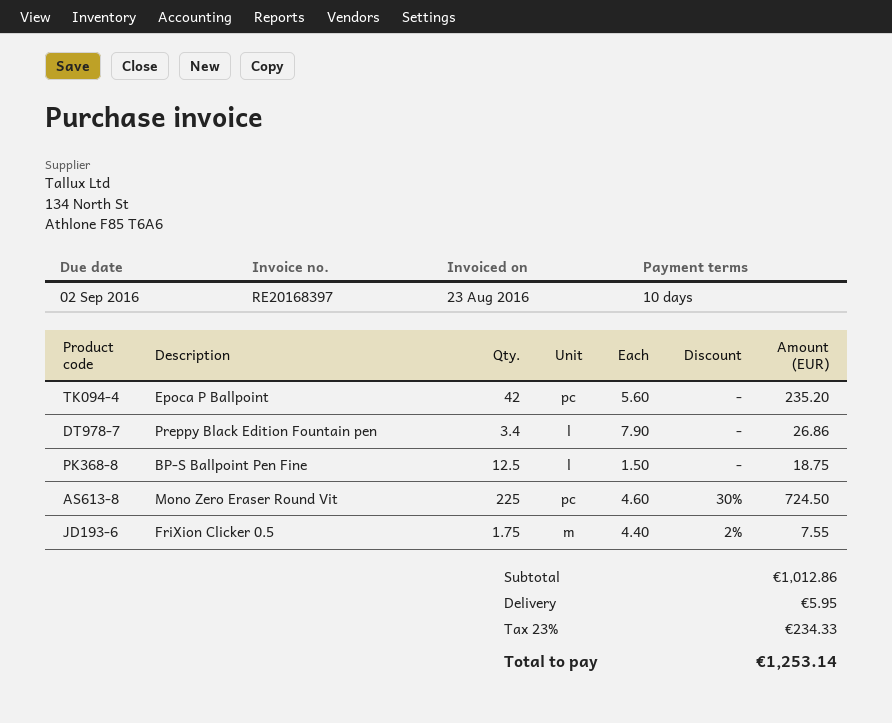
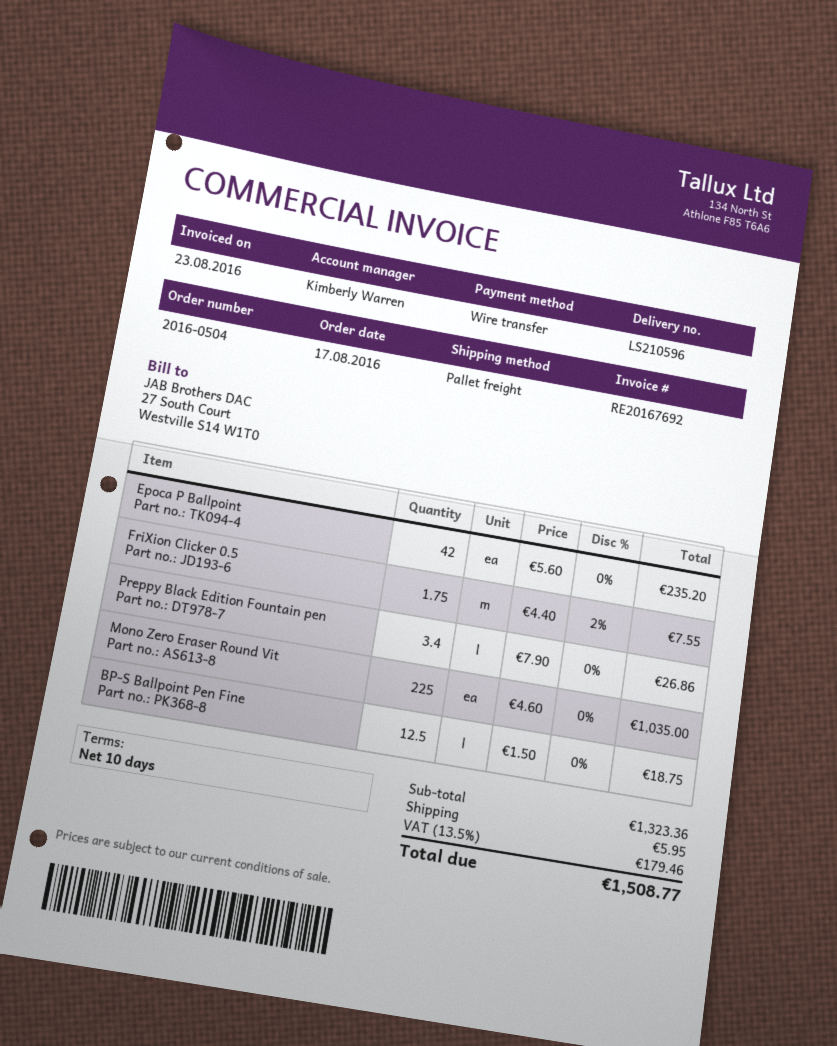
invoice number: RE20168397 -> RE20167692
Mono Zero Eraser Round Vit: 225 x 4.60 - 30% = 724.50 -> 225 x 4.60 = 1035.00
subtotal: 1012.86 -> 1323.36
tax: 23% = 234.33 -> 13.5% = 179.46
total: 1253.14 -> 1508.77

